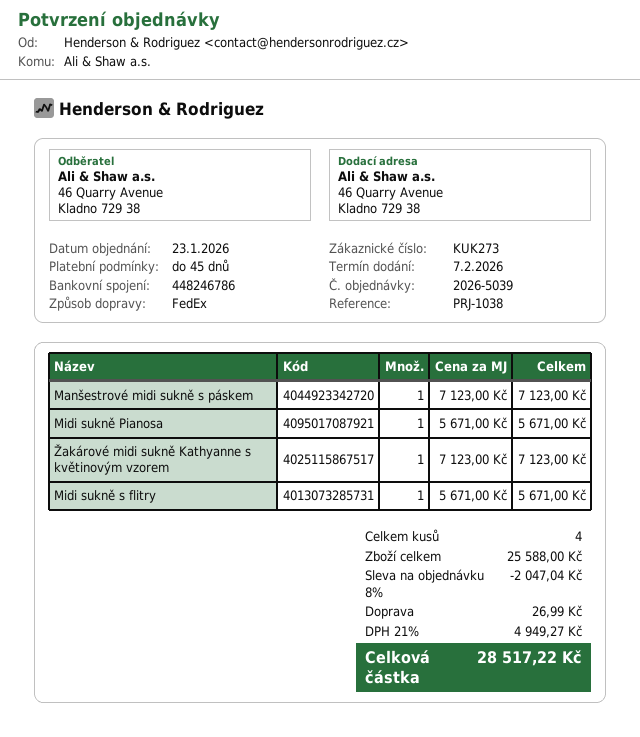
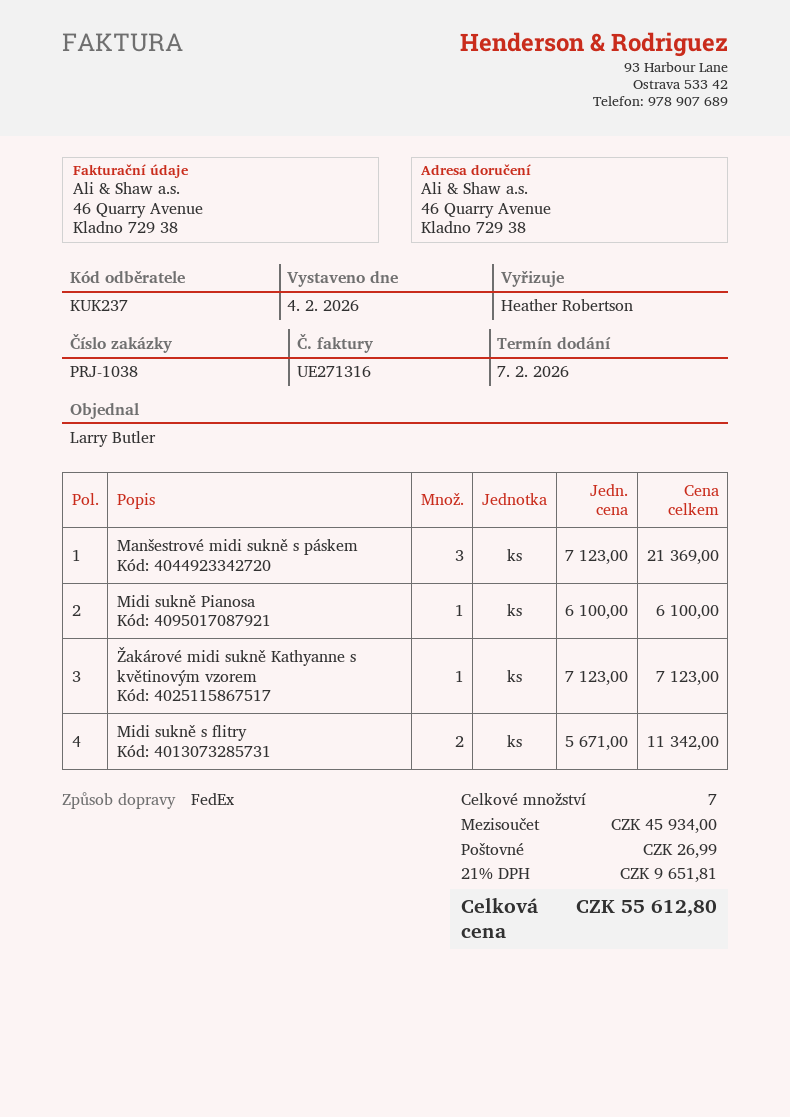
customer number: KUK273 -> KUK237
Manšestrové midi sukně s páskem: 1 x 7123.00 = 7123.00 -> 3 x 7123.00 = 21369.00
Midi sukně Pianosa: 1 x 5671.00 = 5671.00 -> 1 x 6100.00 = 6100.00
Midi sukně s flitry: 1 x 5671.00 = 5671.00 -> 2 x 5671.00 = 11342.00
total quantity: 4 -> 7
subtotal: 25588.00 -> 45934.00
discount: 8% = 2047.04 -> none
tax: 21% = 4949.27 -> 21% = 9651.81
total: 28517.22 -> 55612.80

